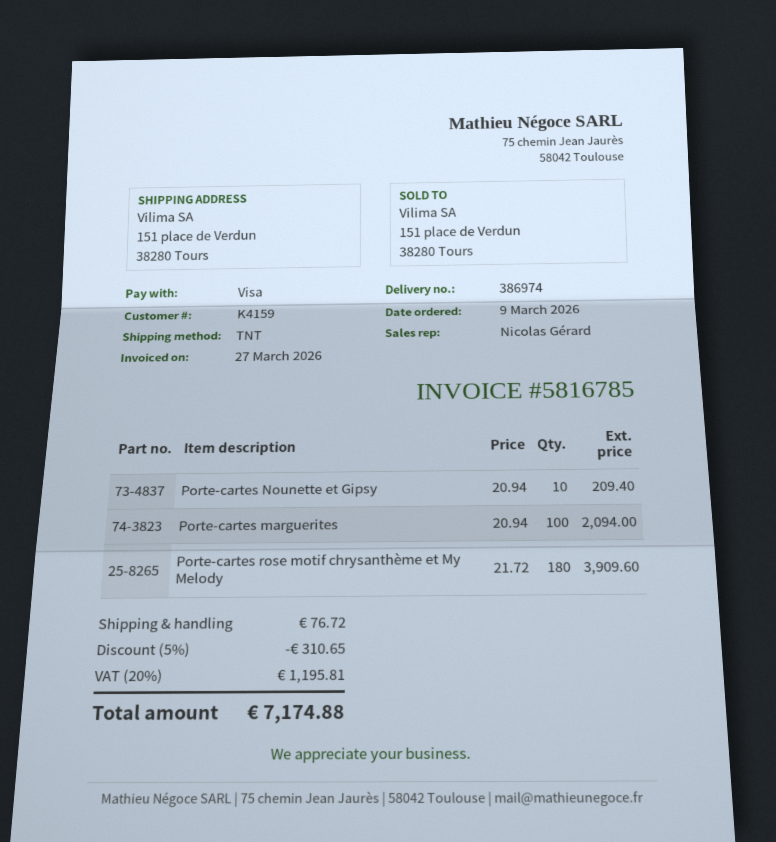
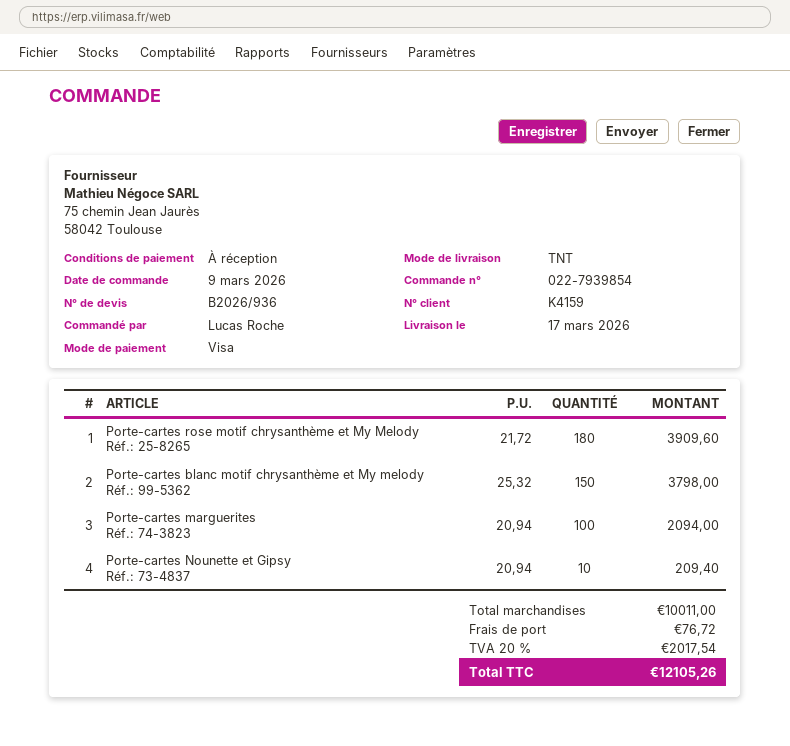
Porte-cartes blanc motif chrysanthème et My melody: none -> 150 x 25.32 = 3798.00
discount: 5% = 310.65 -> none
tax: 20% = 1195.81 -> 20% = 2017.54
total: 7174.88 -> 12105.26

